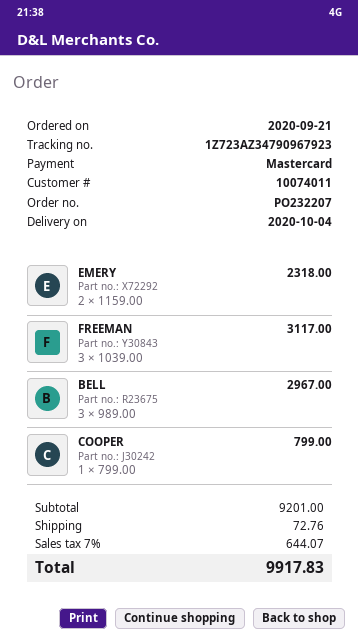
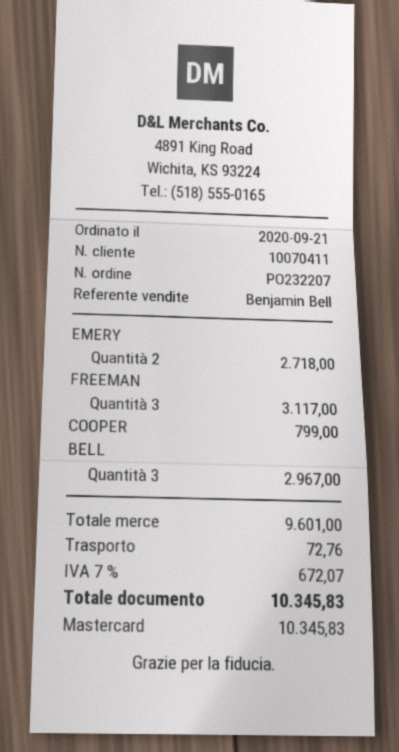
customer number: 10074011 -> 10070411
EMERY: 2 for 2318.00 -> 2 for 2718.00
subtotal: 9201.00 -> 9601.00
tax: 7% = 644.07 -> 7% = 672.07
total: 9917.83 -> 10345.83

